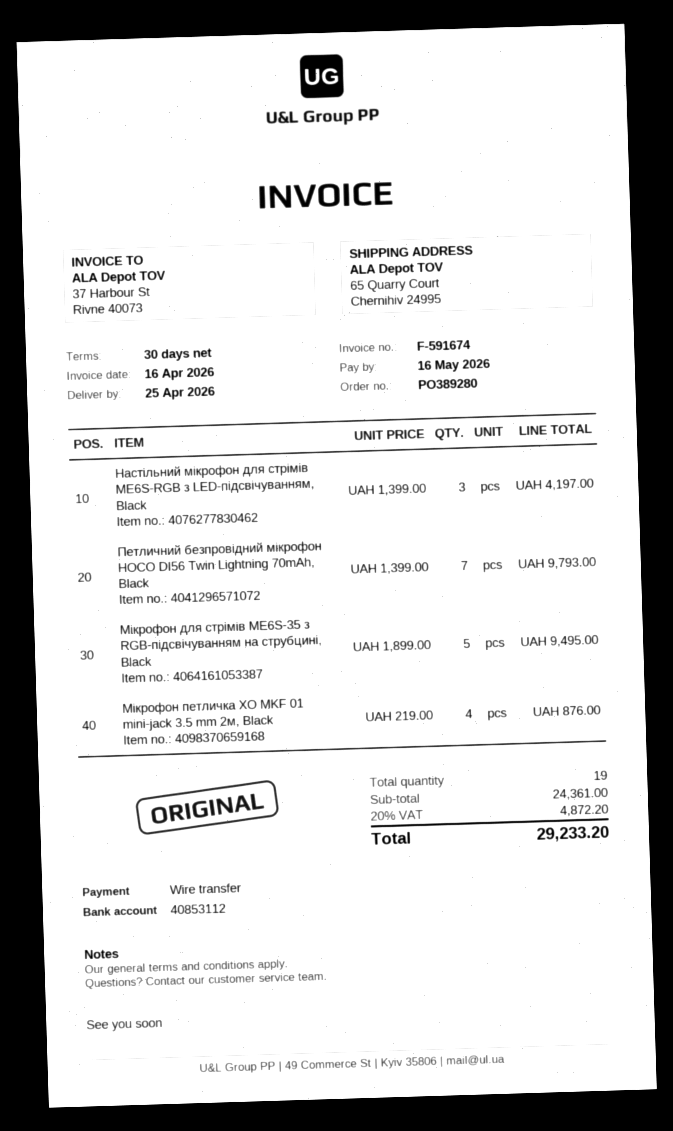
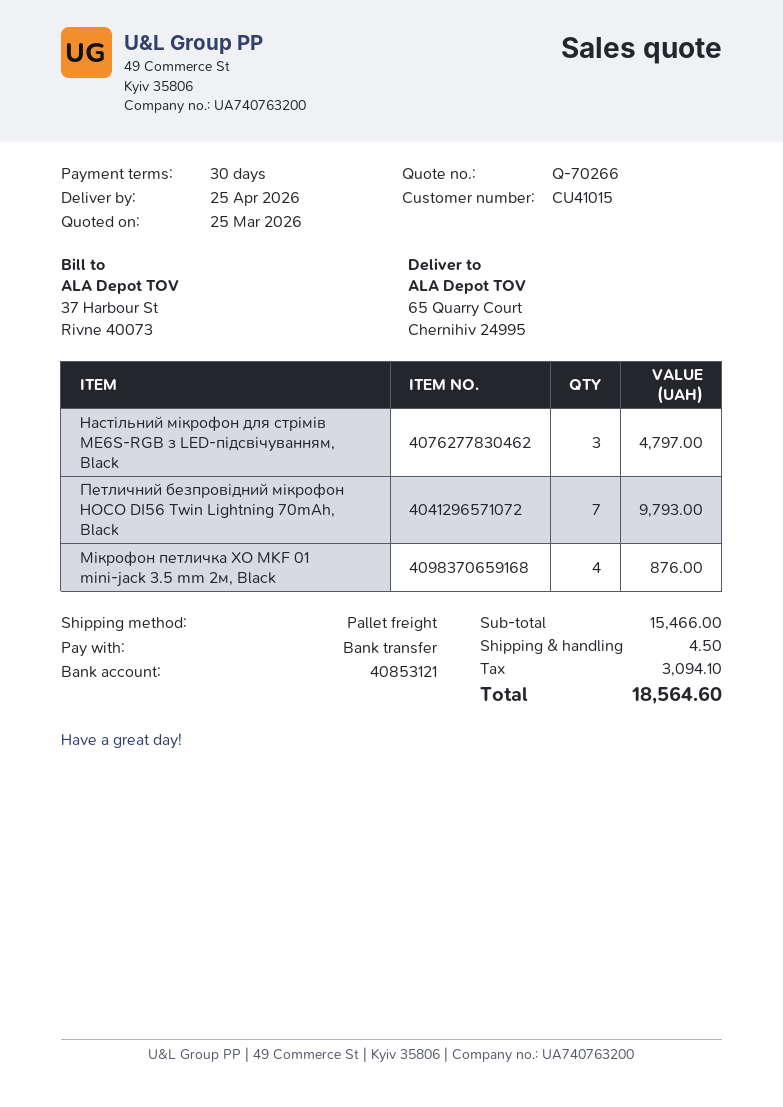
bank account: 40853112 -> 40853121
Настільний мікрофон для стрімів ME6S-RGB з LED-підсвічуванням, Black: 3 for 4197.00 -> 3 for 4797.00
Мікрофон для стрімів ME6S-35 з RGB-підсвічуванням на струбцині, Black: 5 for 9495.00 -> none
subtotal: 24361.00 -> 15466.00
shipping: none -> 4.50
tax: 4872.20 -> 3094.10
total: 29233.20 -> 18564.60

